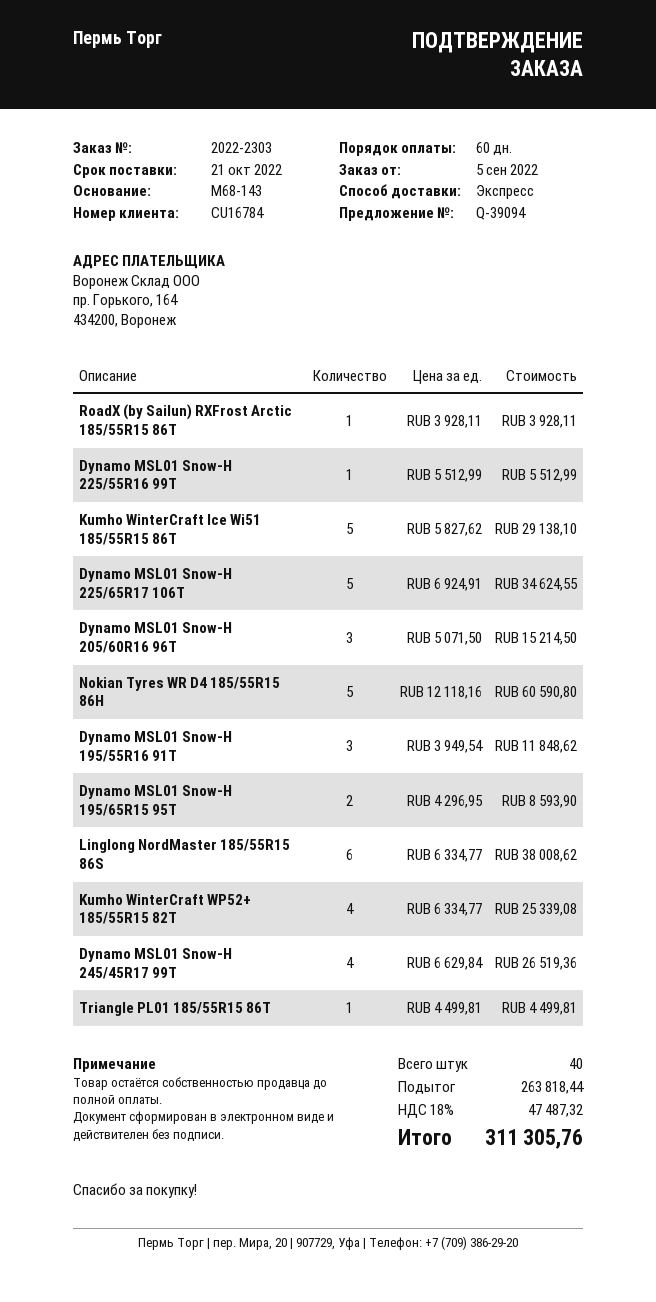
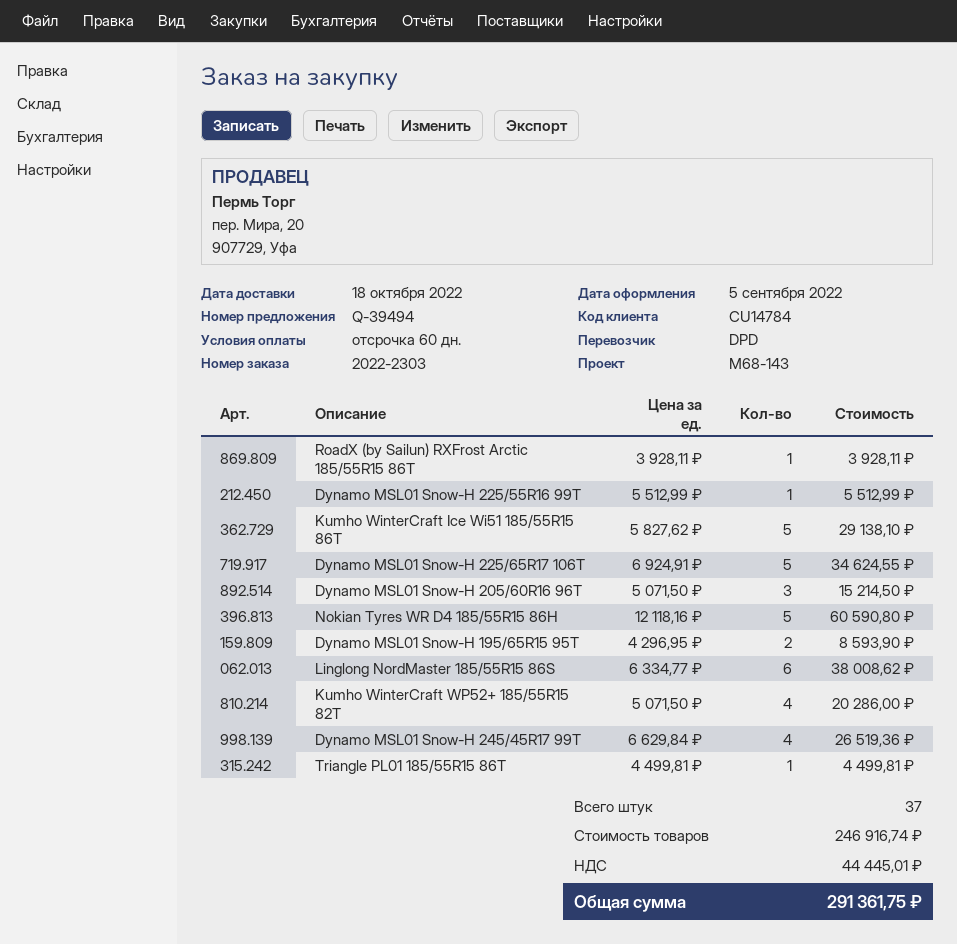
quote number: Q-39094 -> Q-39494
delivery date: 2022-10-21 -> 2022-10-18
customer number: CU16784 -> CU14784
shipping method: express -> DPD
Dynamo MSL01 Snow-H 195/55R16 91T: 3 x 3949.54 = 11848.62 -> none
Kumho WinterCraft WP52+ 185/55R15 82T: 4 x 6334.77 = 25339.08 -> 4 x 5071.50 = 20286.00
total quantity: 40 -> 37
subtotal: 263818.44 -> 246916.74
tax: 47487.32 -> 44445.01
total: 311305.76 -> 291361.75

